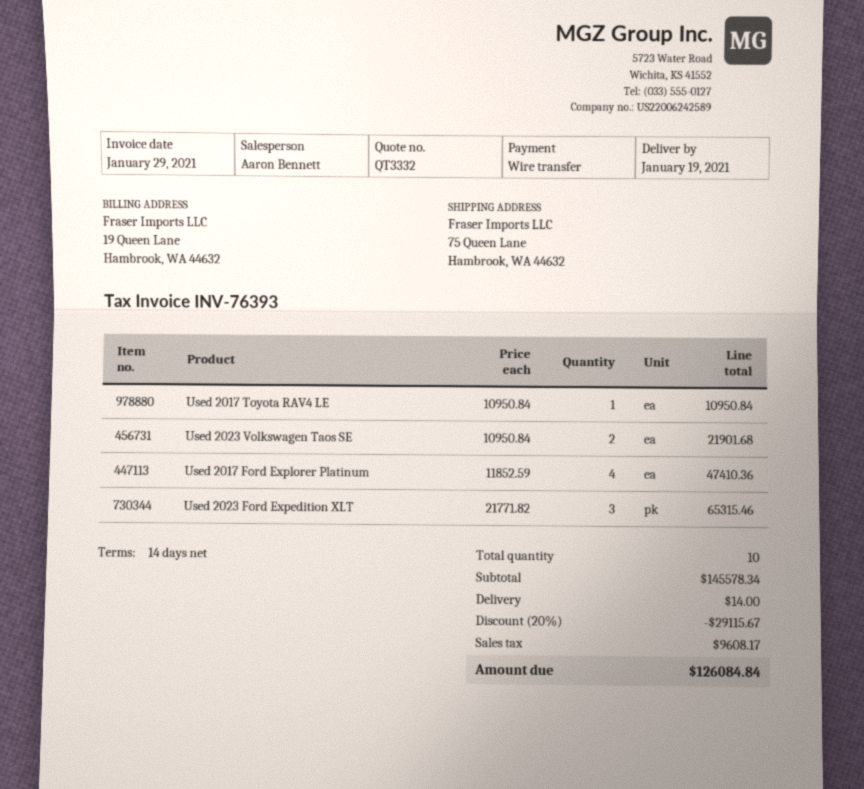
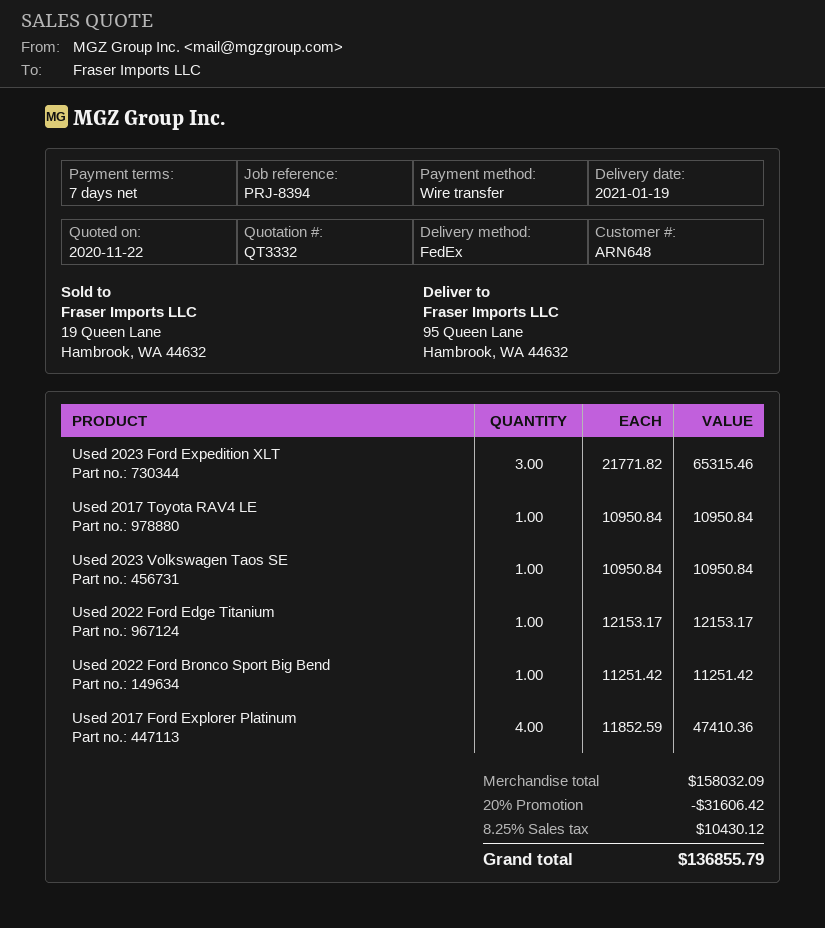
payment terms: 14 days -> 7 days
ship to: 75 Queen Lane, Hambrook, WA 44632 -> 95 Queen Lane, Hambrook, WA 44632
Used 2023 Volkswagen Taos SE: 2 x 10950.84 = 21901.68 -> 1 x 10950.84 = 10950.84
Used 2022 Ford Edge Titanium: none -> 1 x 12153.17 = 12153.17
Used 2022 Ford Bronco Sport Big Bend: none -> 1 x 11251.42 = 11251.42
subtotal: 145578.34 -> 158032.09
discount: 20% = 29115.67 -> 20% = 31606.42
shipping: 14.00 -> none
tax: 9608.17 -> 10430.12
total: 126084.84 -> 136855.79

